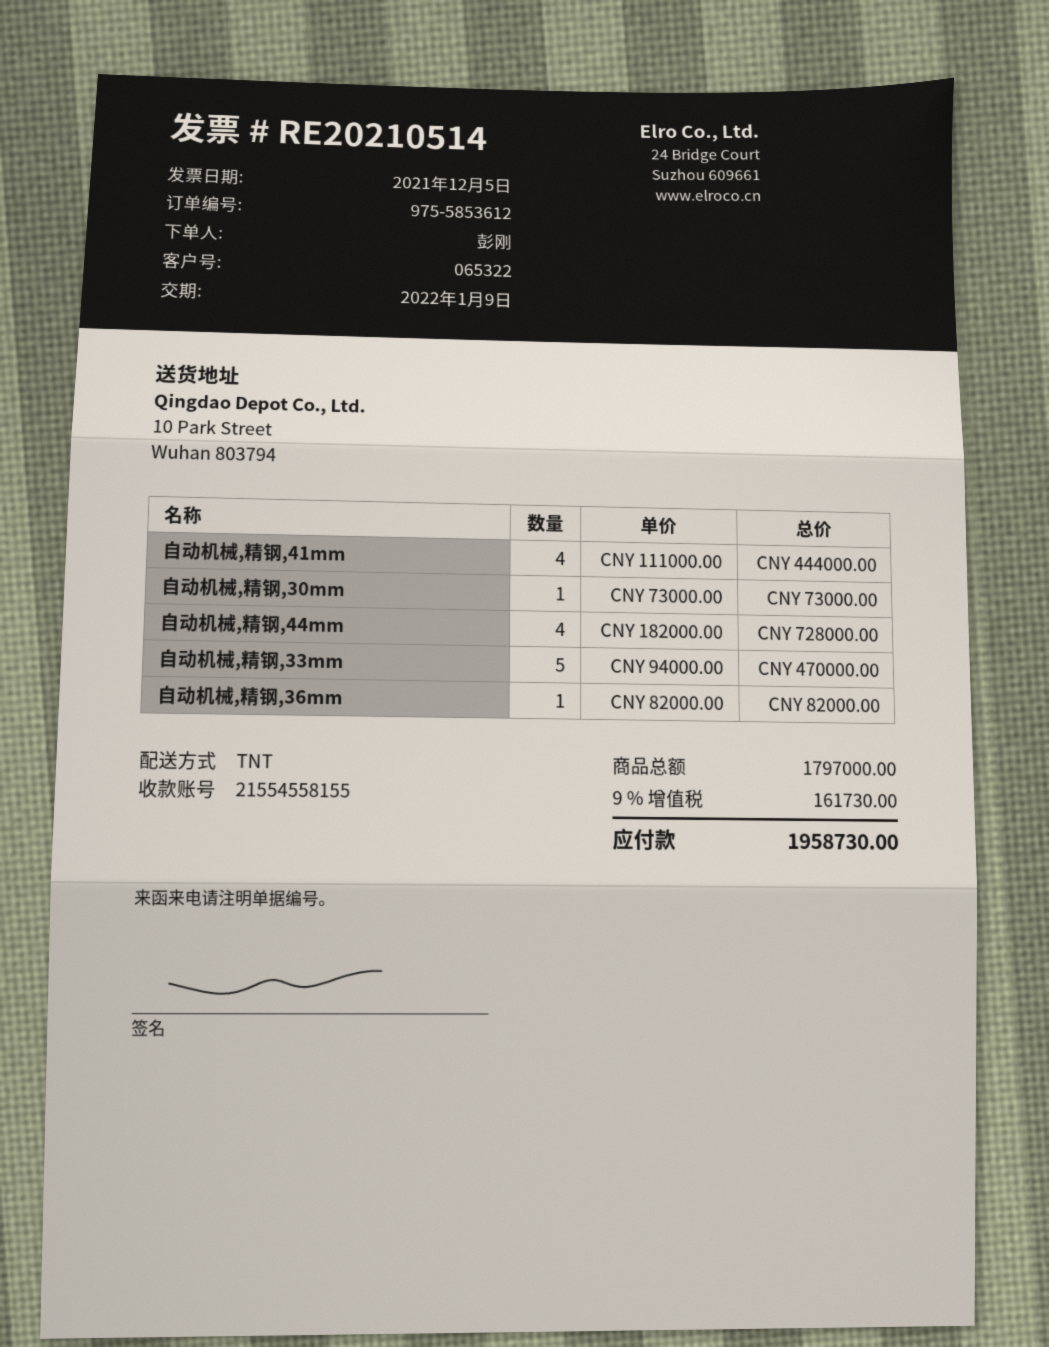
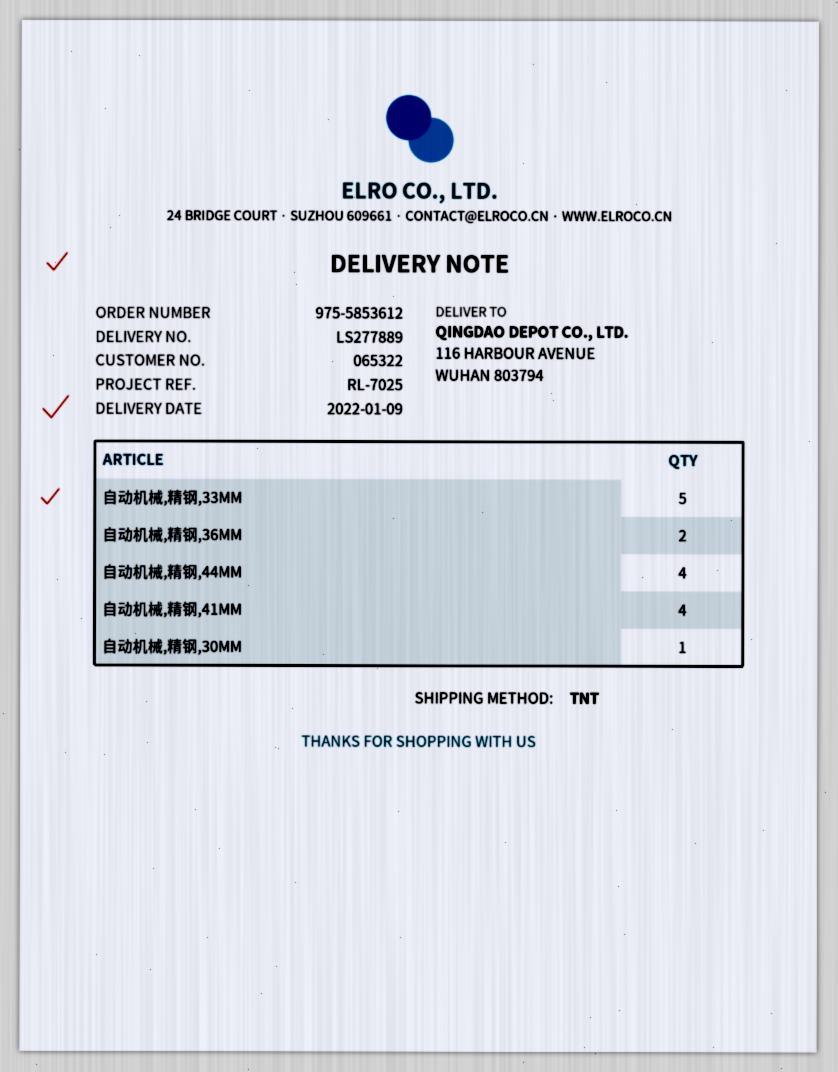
ship to: 10 Park Street, Wuhan 803794 -> 116 HARBOUR AVENUE, WUHAN 803794
自动机械,精钢,36mm: 1 -> 2

